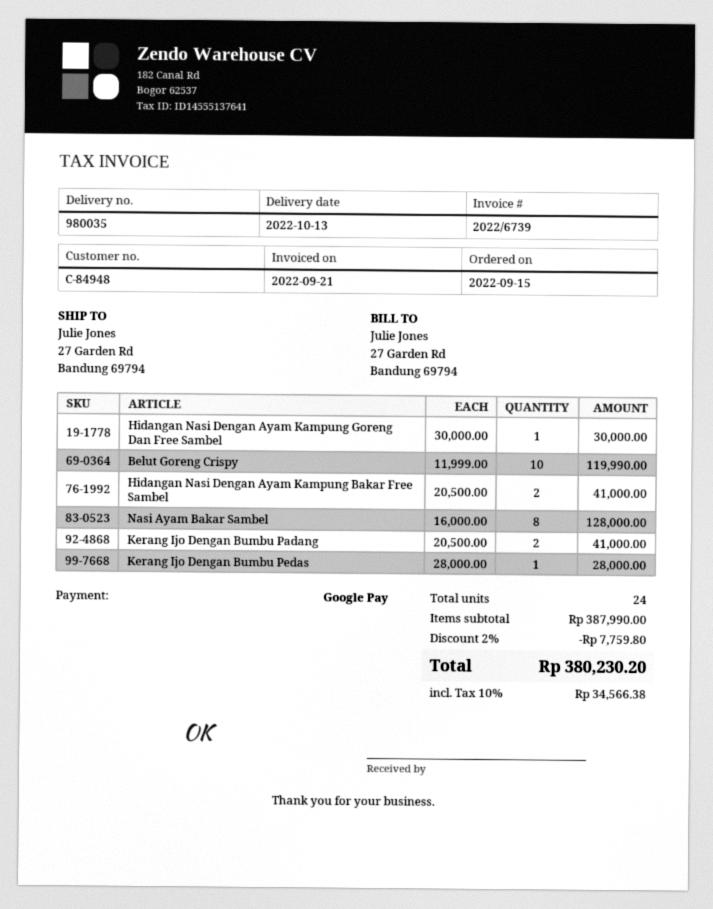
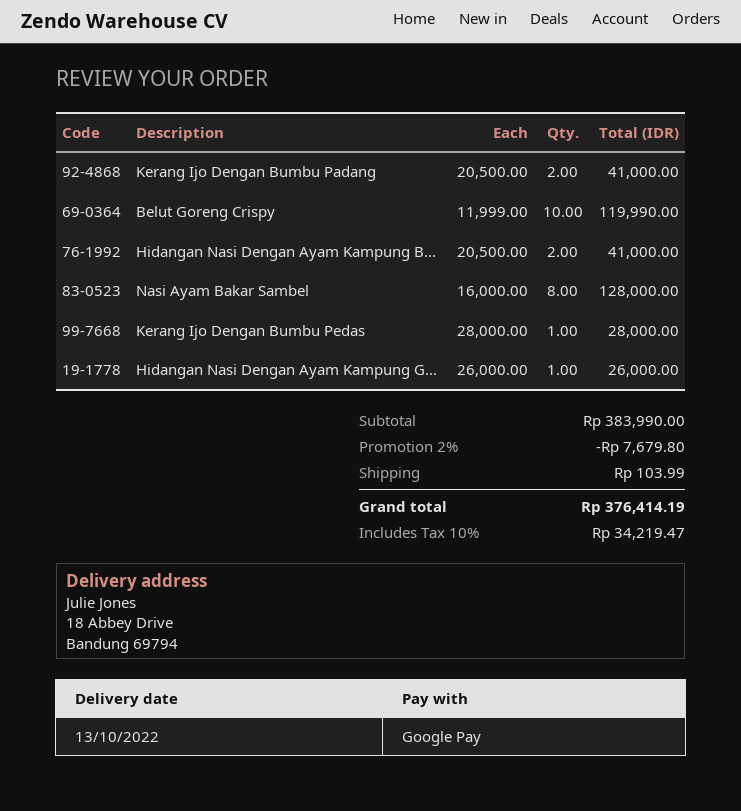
ship to: 27 Garden Rd, Bandung 69794 -> 18 Abbey Drive, Bandung 69794
Hidangan Nasi Dengan Ayam Kampung Goreng Dan Free Sambel: 1 x 30000.00 = 30000.00 -> 1 x 26000.00 = 26000.00
subtotal: 387990.00 -> 383990.00
discount: 2% = 7759.80 -> 2% = 7679.80
shipping: none -> 103.99
tax: 10% = 34566.38 -> 10% = 34219.47
total: 380230.20 -> 376414.19

